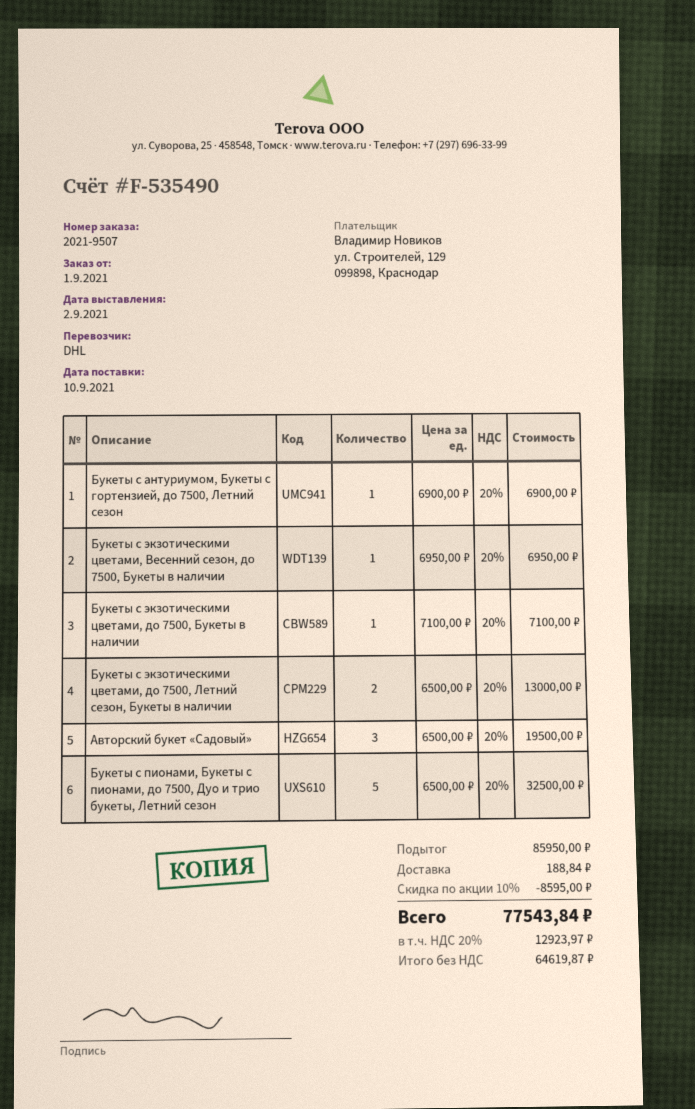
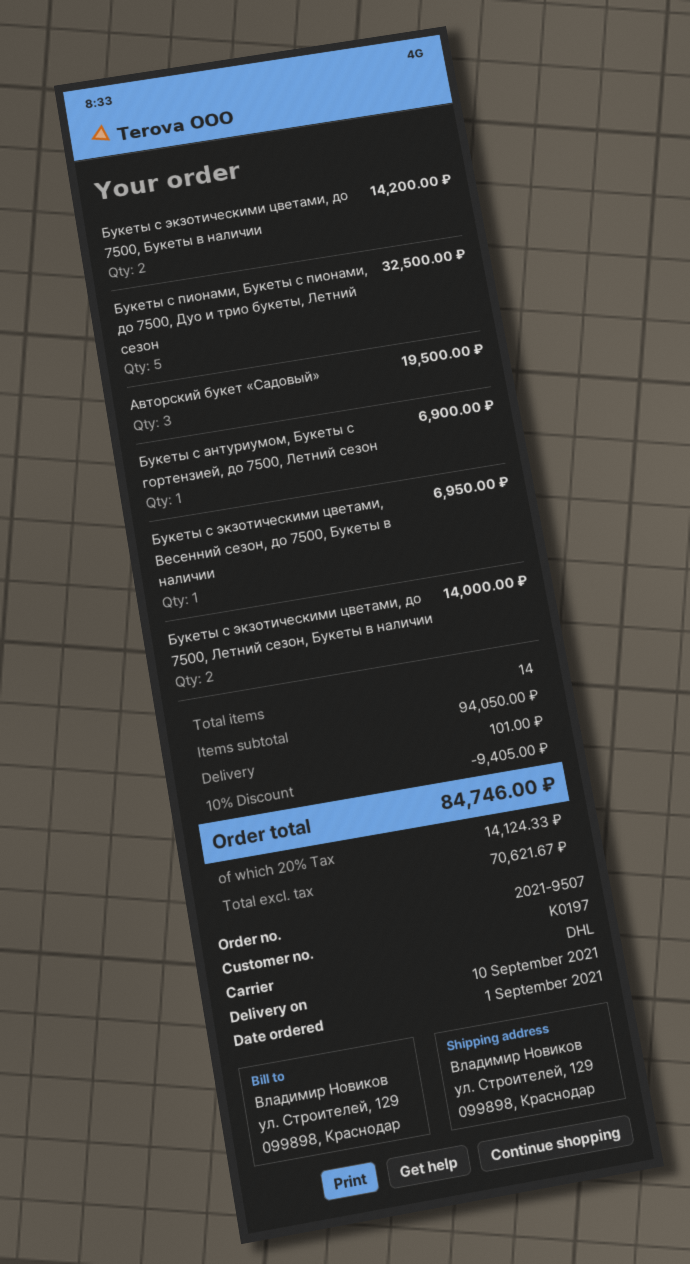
Букеты с экзотическими цветами, до 7500, Букеты в наличии: 1 for 7100.00 -> 2 for 14200.00
Букеты с экзотическими цветами, до 7500, Летний сезон, Букеты в наличии: 2 for 13000.00 -> 2 for 14000.00
subtotal: 85950.00 -> 94050.00
discount: 10% = 8595.00 -> 10% = 9405.00
shipping: 188.84 -> 101.00
net: 64619.87 -> 70621.67
tax: 20% = 12923.97 -> 20% = 14124.33
total: 77543.84 -> 84746.00

